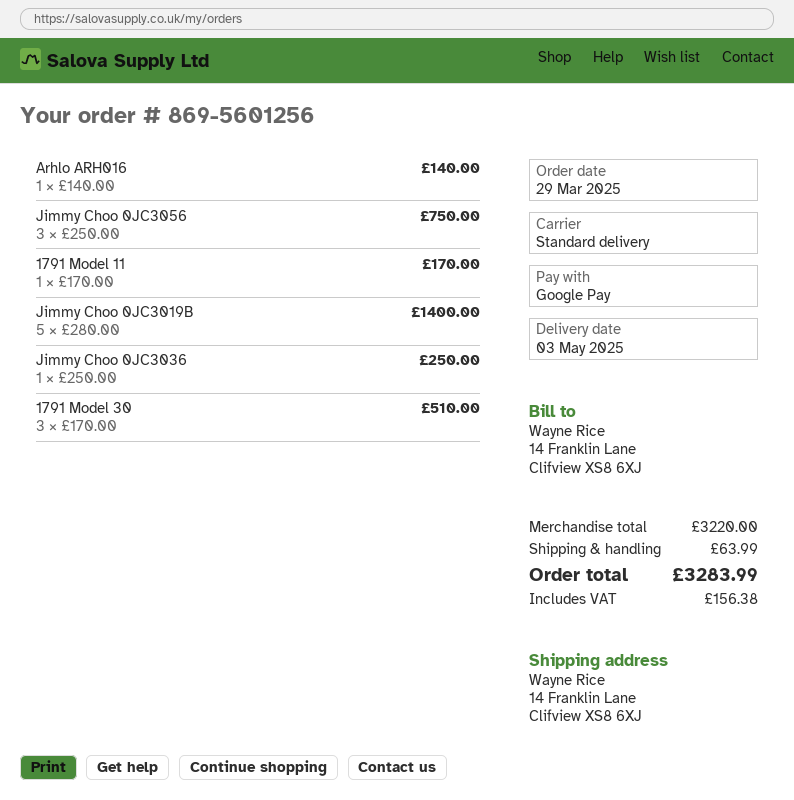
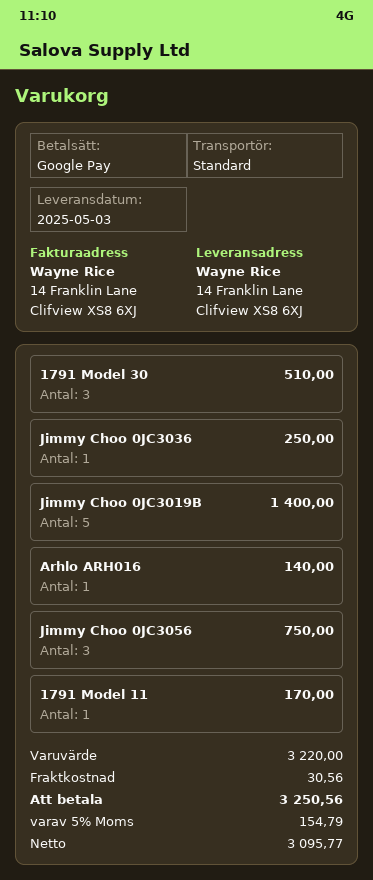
shipping: 63.99 -> 30.56
tax: 156.38 -> 154.79
total: 3283.99 -> 3250.56

